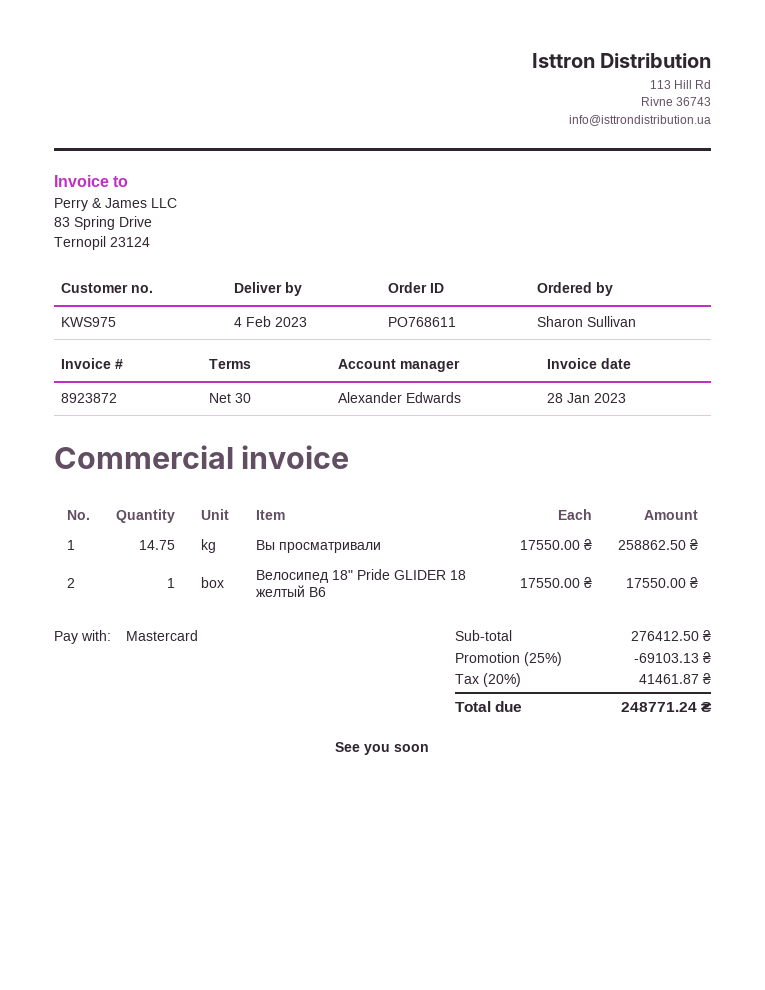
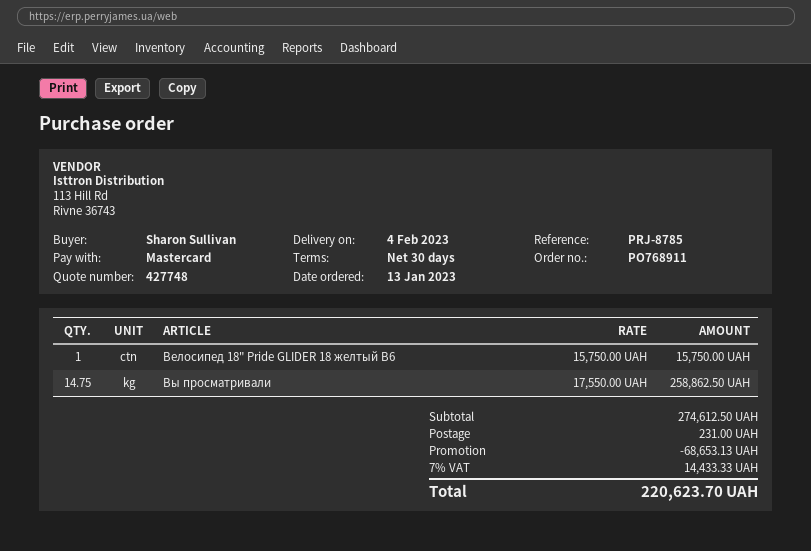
order number: PO768611 -> PO768911
Велосипед 18" Pride GLIDER 18 желтый B6: 1 x 17550.00 = 17550.00 -> 1 x 15750.00 = 15750.00
subtotal: 276412.50 -> 274612.50
discount: 69103.13 -> 68653.13
shipping: none -> 231.00
tax: 20% = 41461.87 -> 7% = 14433.33
total: 248771.24 -> 220623.70

